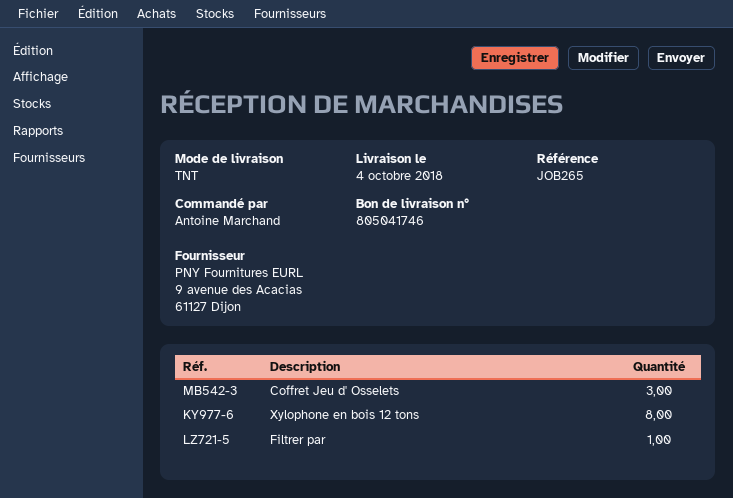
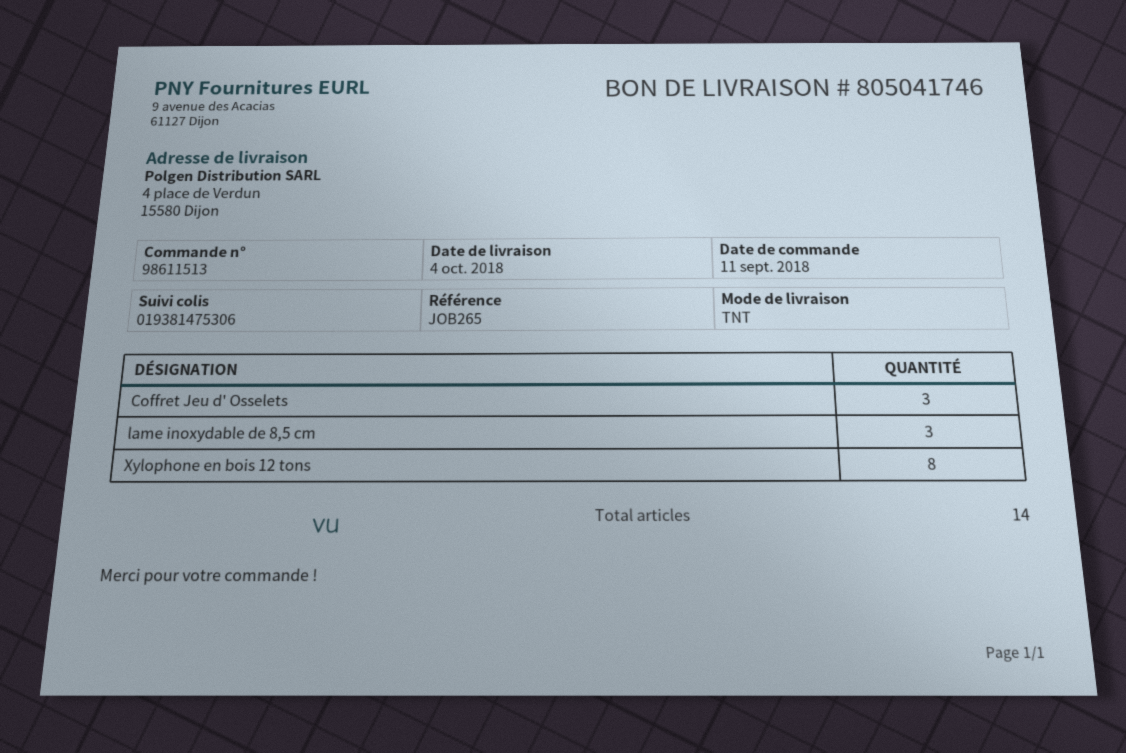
Filtrer par: 1 -> none
lame inoxydable de 8,5 cm: none -> 3

